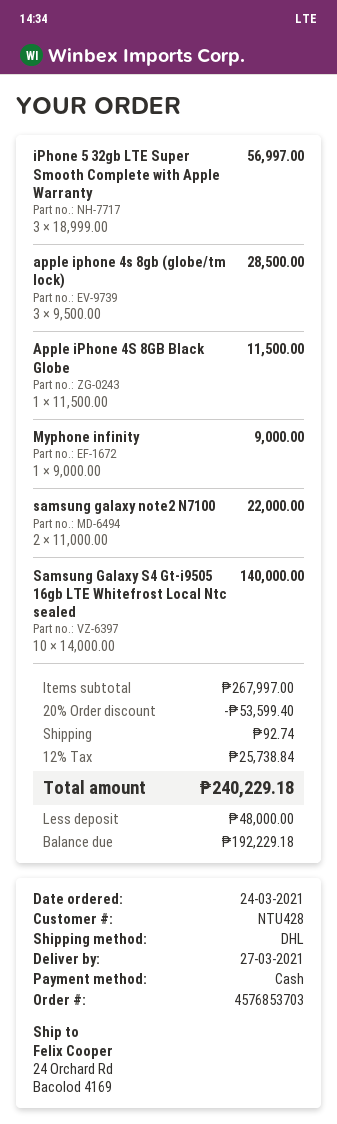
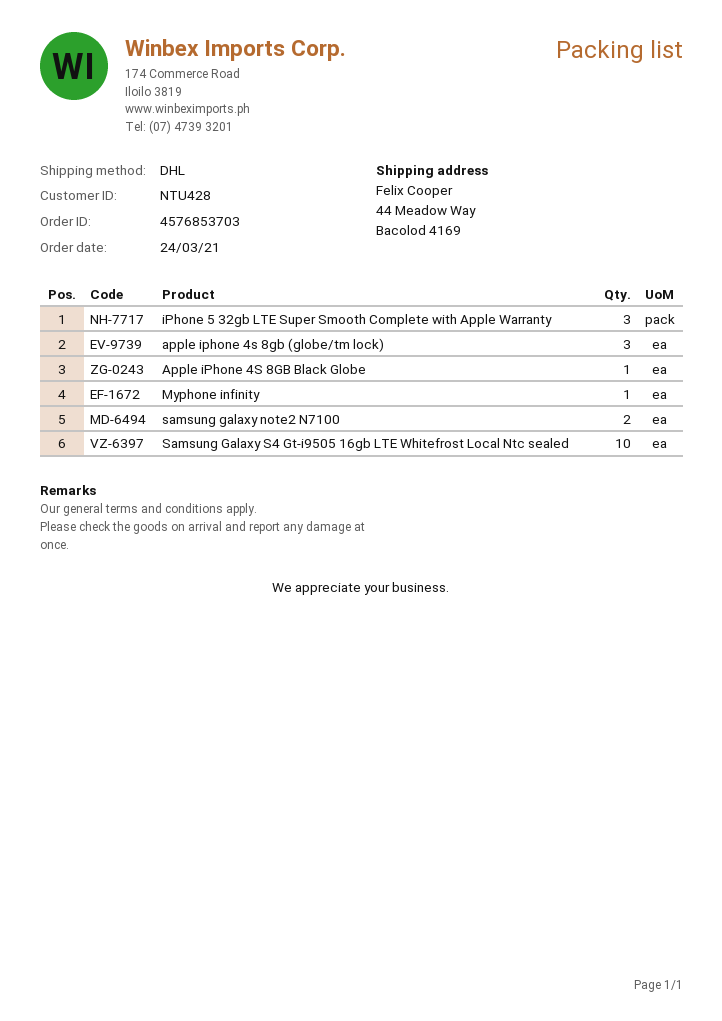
ship to: 24 Orchard Rd, Bacolod 4169 -> 44 Meadow Way, Bacolod 4169

